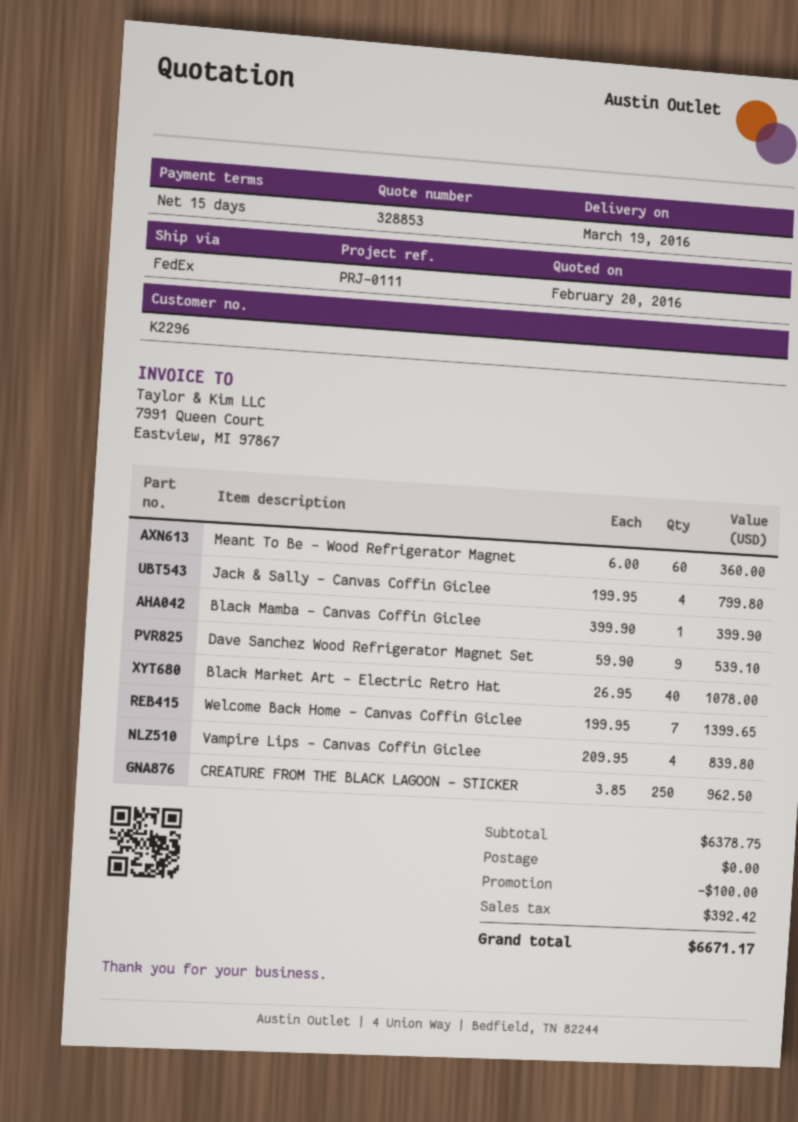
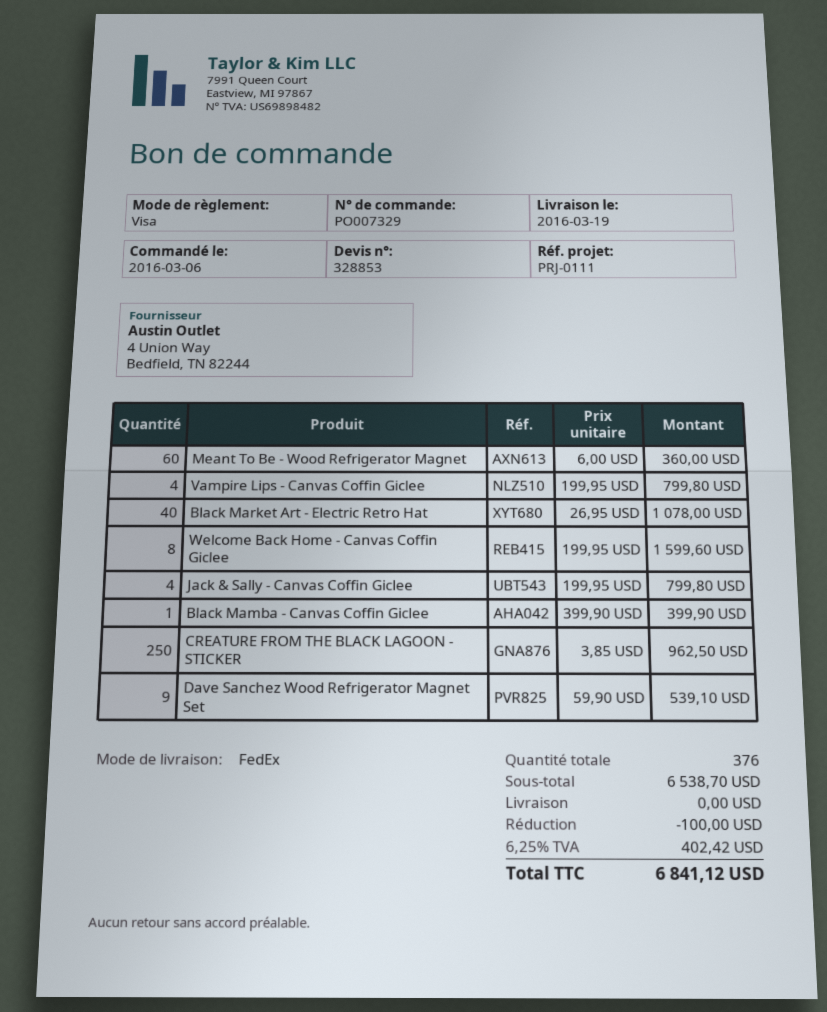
Welcome Back Home - Canvas Coffin Giclee: 7 x 199.95 = 1399.65 -> 8 x 199.95 = 1599.60
Vampire Lips - Canvas Coffin Giclee: 4 x 209.95 = 839.80 -> 4 x 199.95 = 799.80
subtotal: 6378.75 -> 6538.70
tax: 392.42 -> 402.42
total: 6671.17 -> 6841.12

